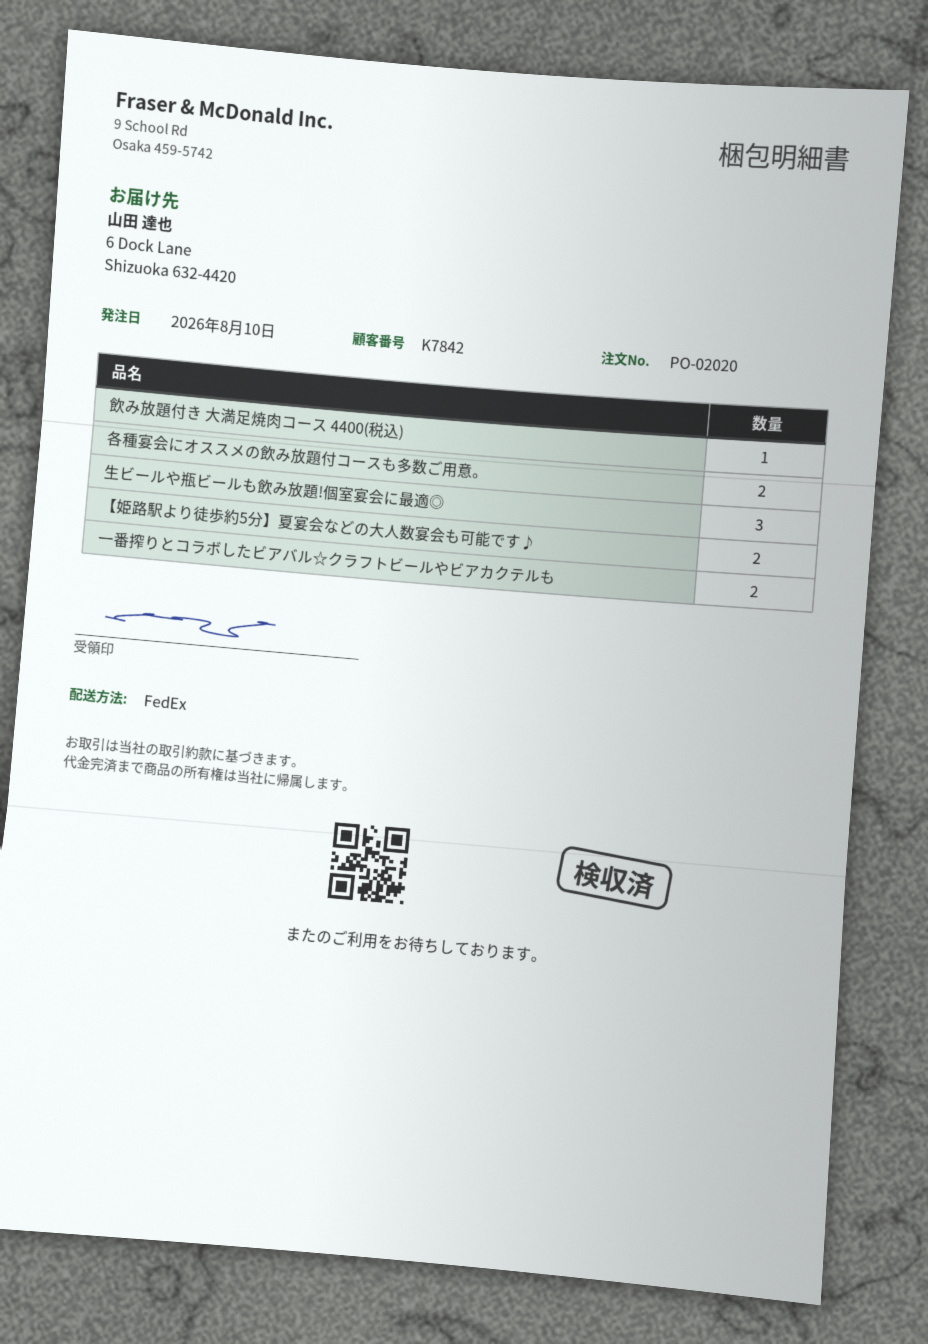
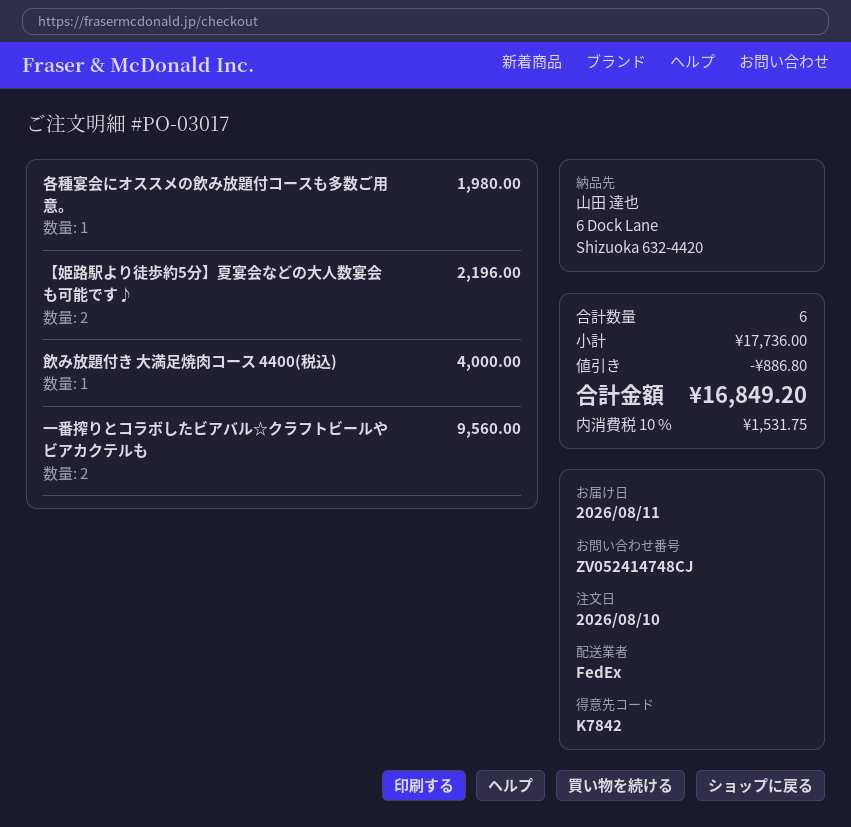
order number: PO-02020 -> PO-03017
各種宴会にオススメの飲み放題付コースも多数ご用意。: 2 -> 1
生ビールや瓶ビールも飲み放題!個室宴会に最適◎: 3 -> none

